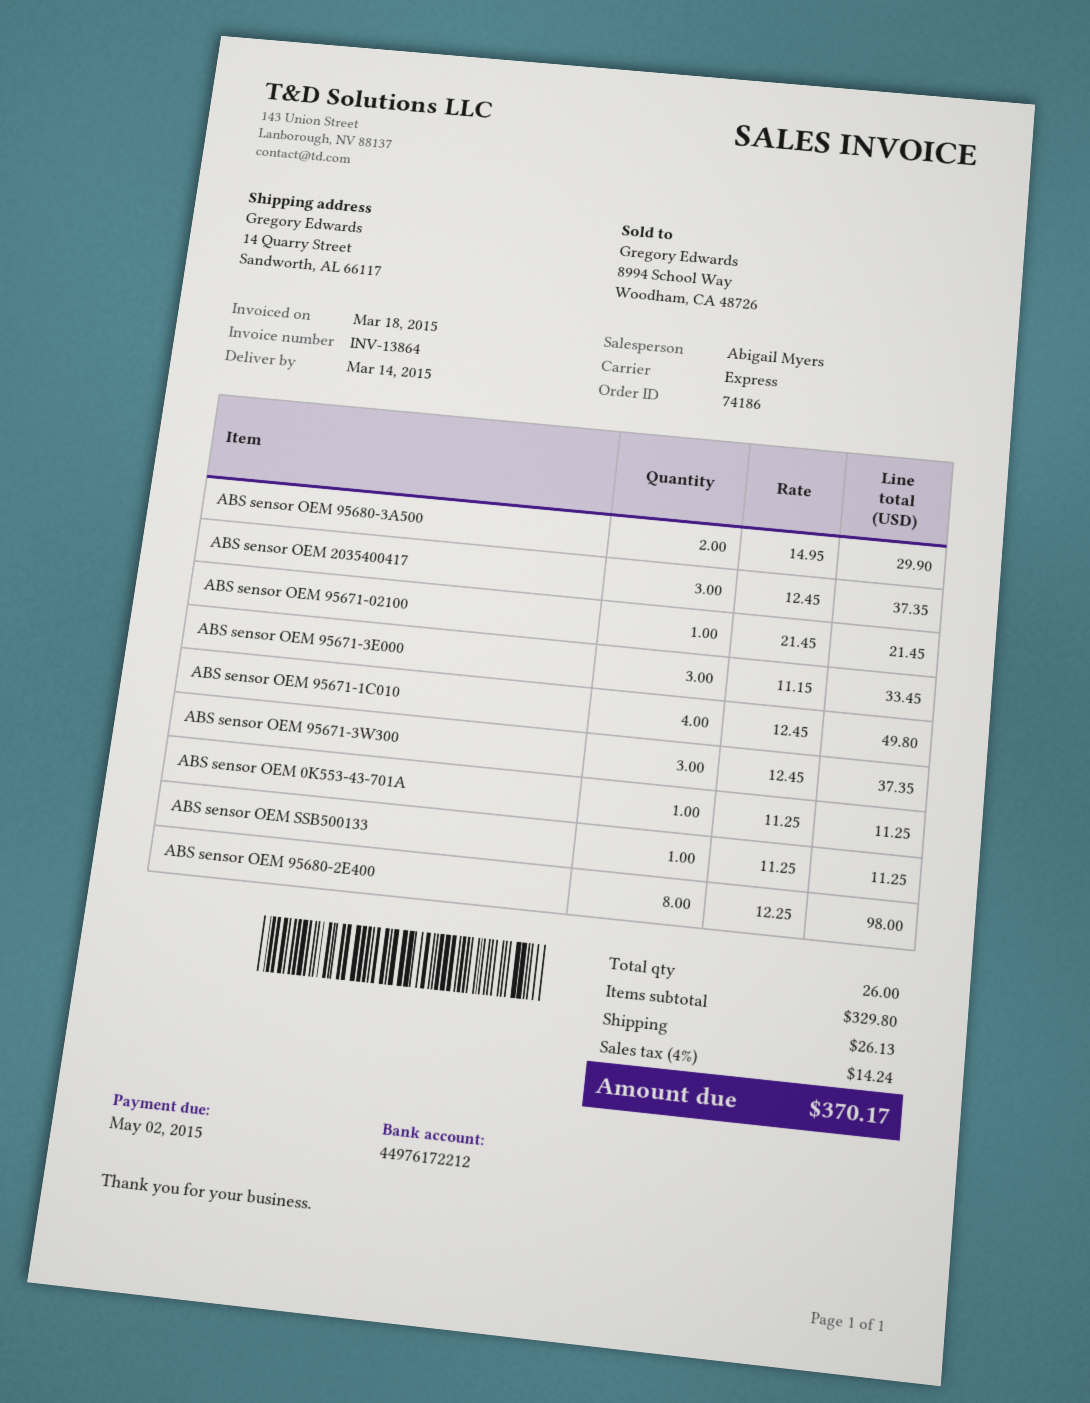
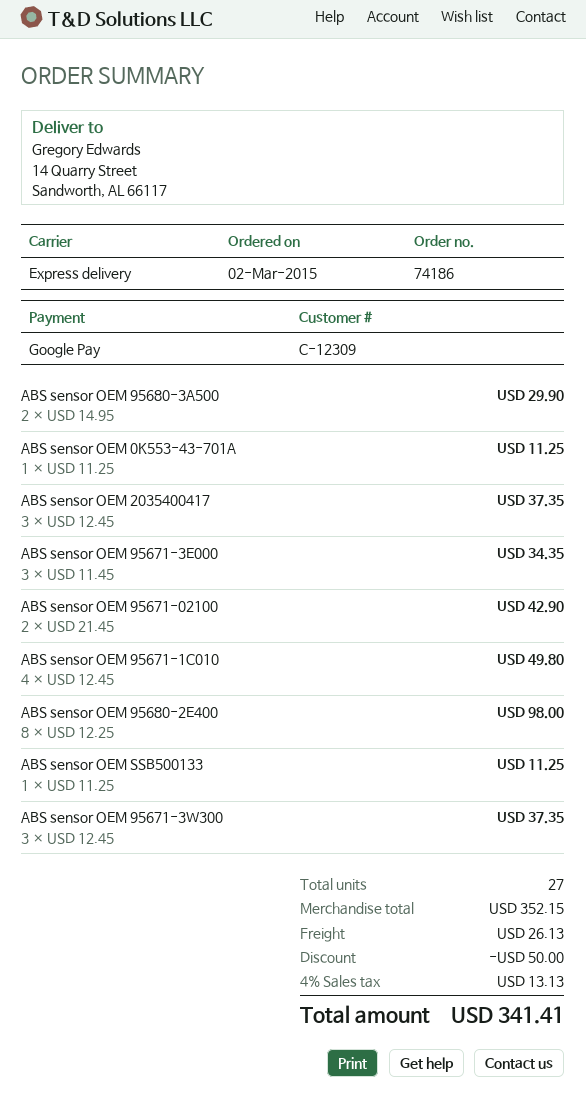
ABS sensor OEM 95671-02100: 1 x 21.45 = 21.45 -> 2 x 21.45 = 42.90
ABS sensor OEM 95671-3E000: 3 x 11.15 = 33.45 -> 3 x 11.45 = 34.35
total quantity: 26 -> 27
subtotal: 329.80 -> 352.15
discount: none -> 50.00
tax: 4% = 14.24 -> 4% = 13.13
total: 370.17 -> 341.41

